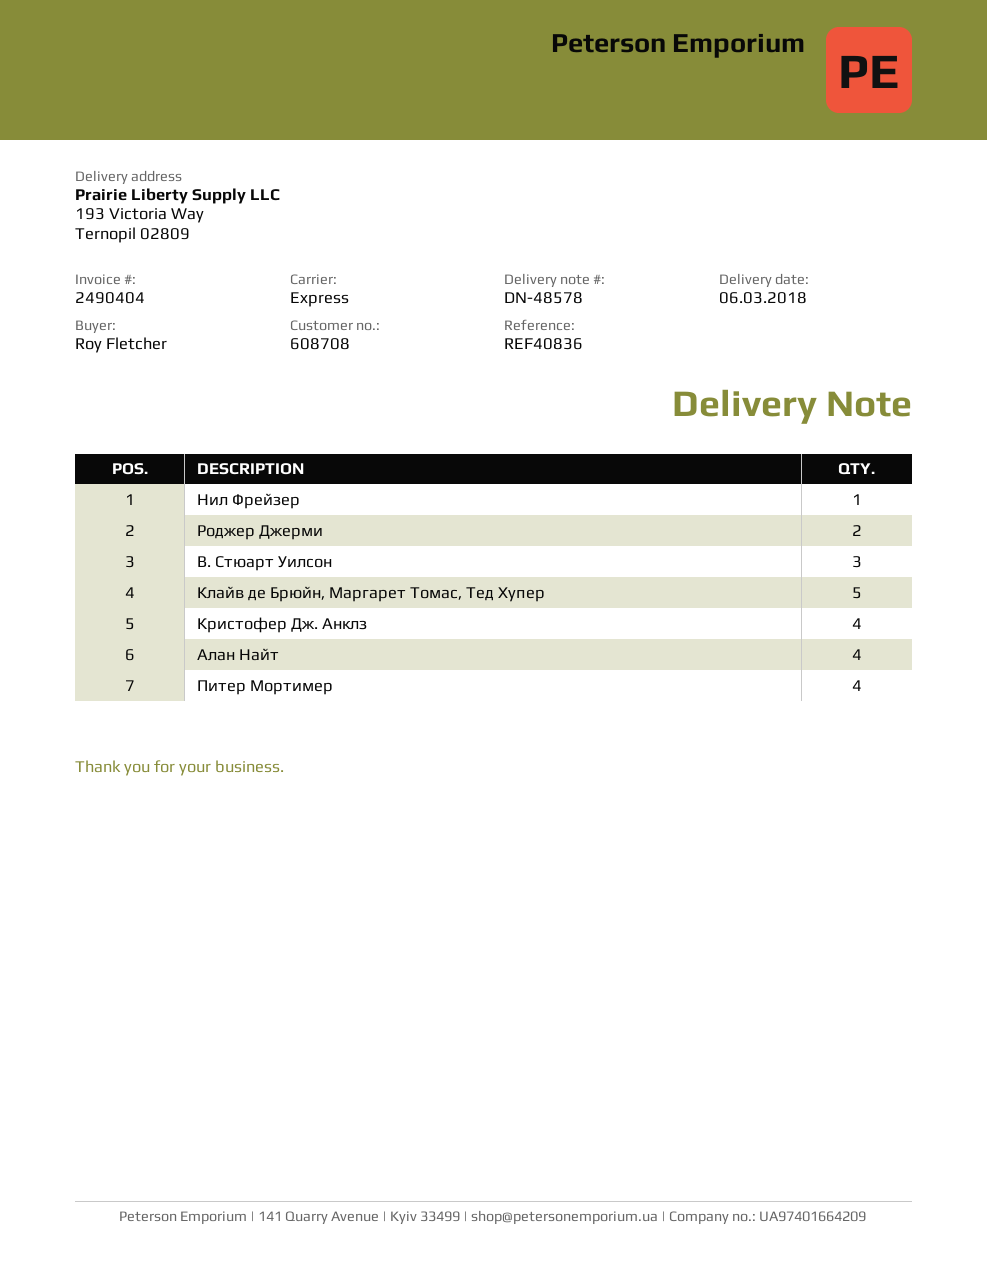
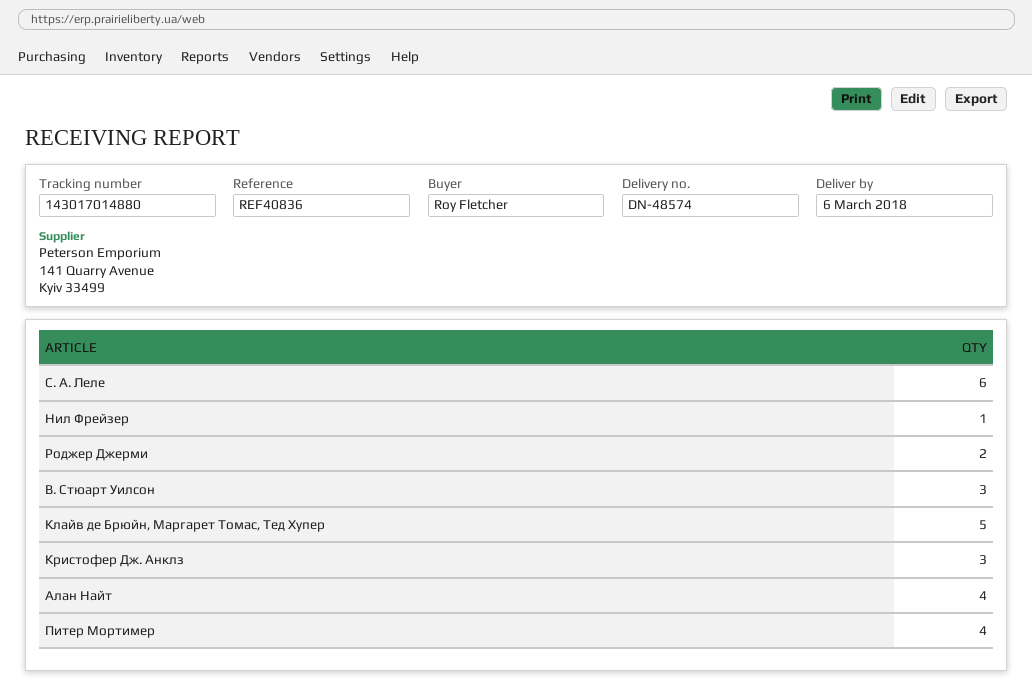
delivery note number: DN-48578 -> DN-48574
Кристофер Дж. Анклз: 4 -> 3
С. А. Леле: none -> 6

